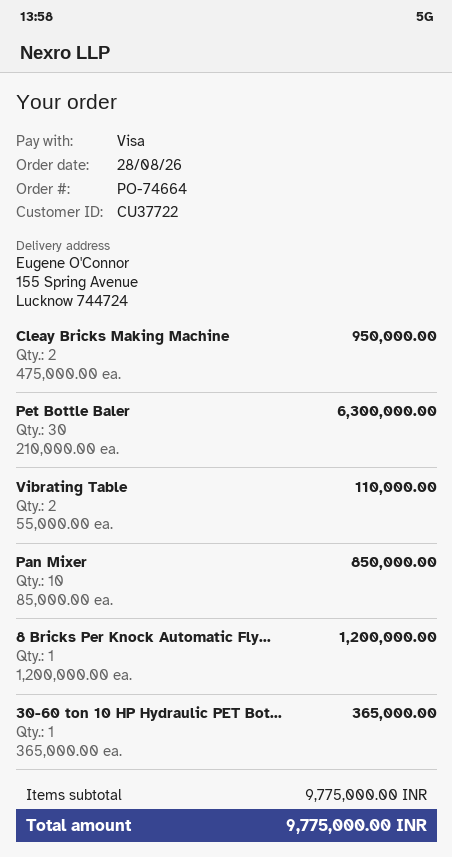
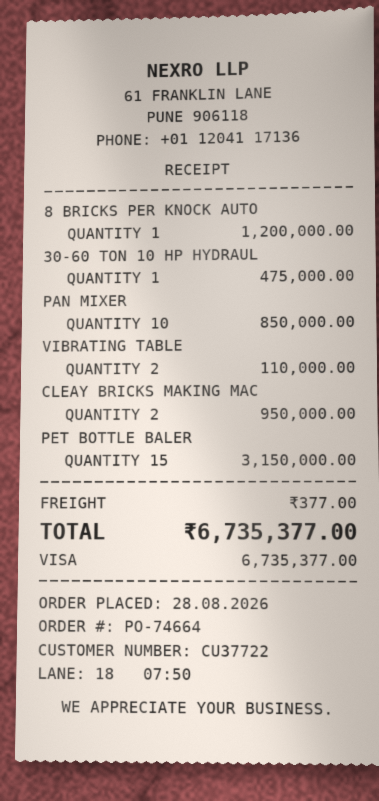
Pet Bottle Baler: 30 for 6300000.00 -> 15 for 3150000.00
30-60 ton 10 HP Hydraulic PET Bot...: 1 for 365000.00 -> 1 for 475000.00
shipping: none -> 377.00
total: 9775000.00 -> 6735377.00

